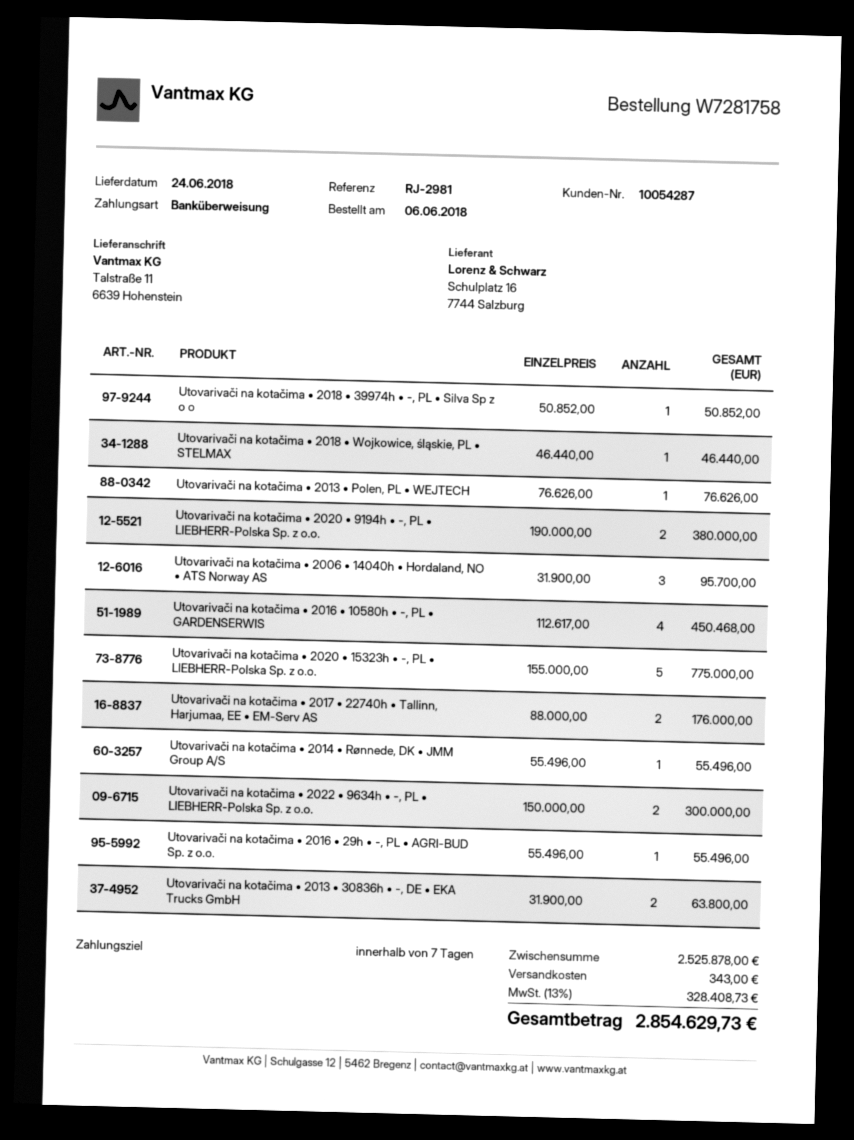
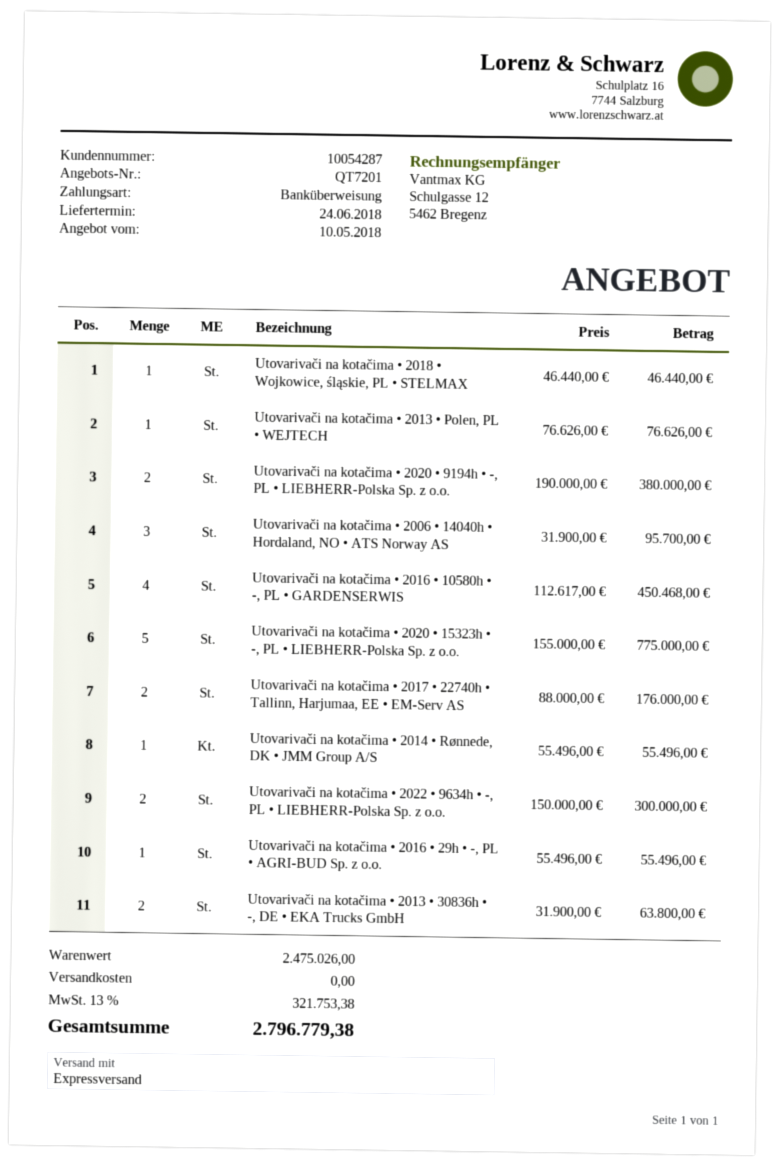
Utovarivači na kotačima • 2018 • 39974h • -, PL • Silva Sp z o o: 1 x 50852.00 = 50852.00 -> none
subtotal: 2525878.00 -> 2475026.00
shipping: 343.00 -> 0.00
tax: 13% = 328408.73 -> 13% = 321753.38
total: 2854629.73 -> 2796779.38

